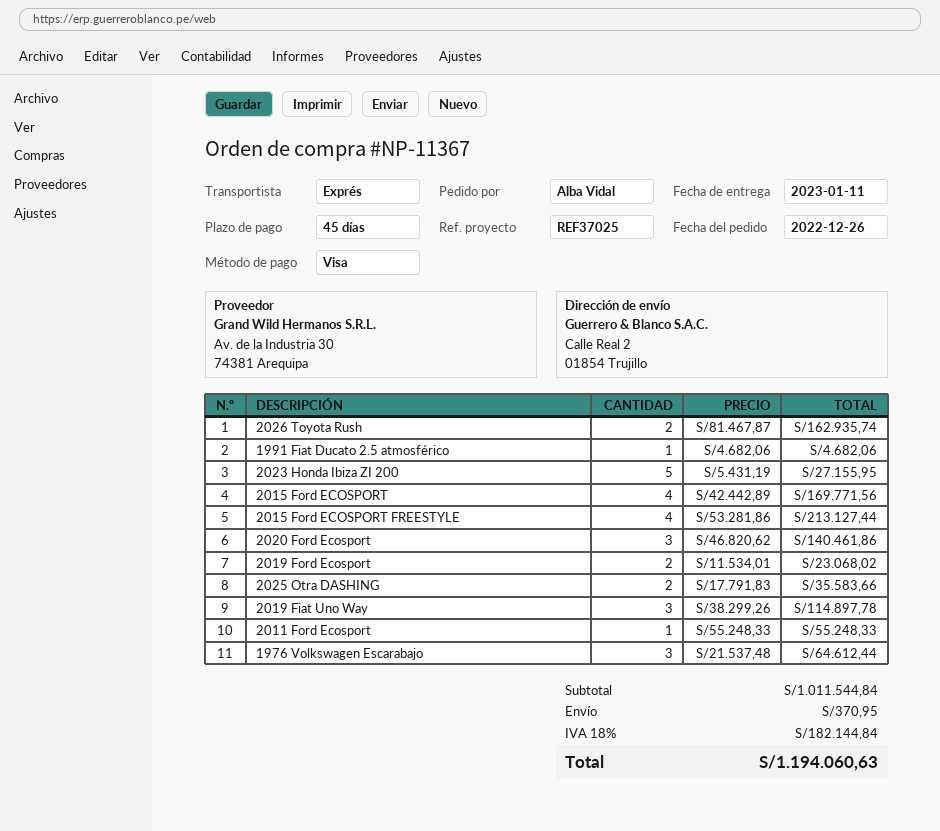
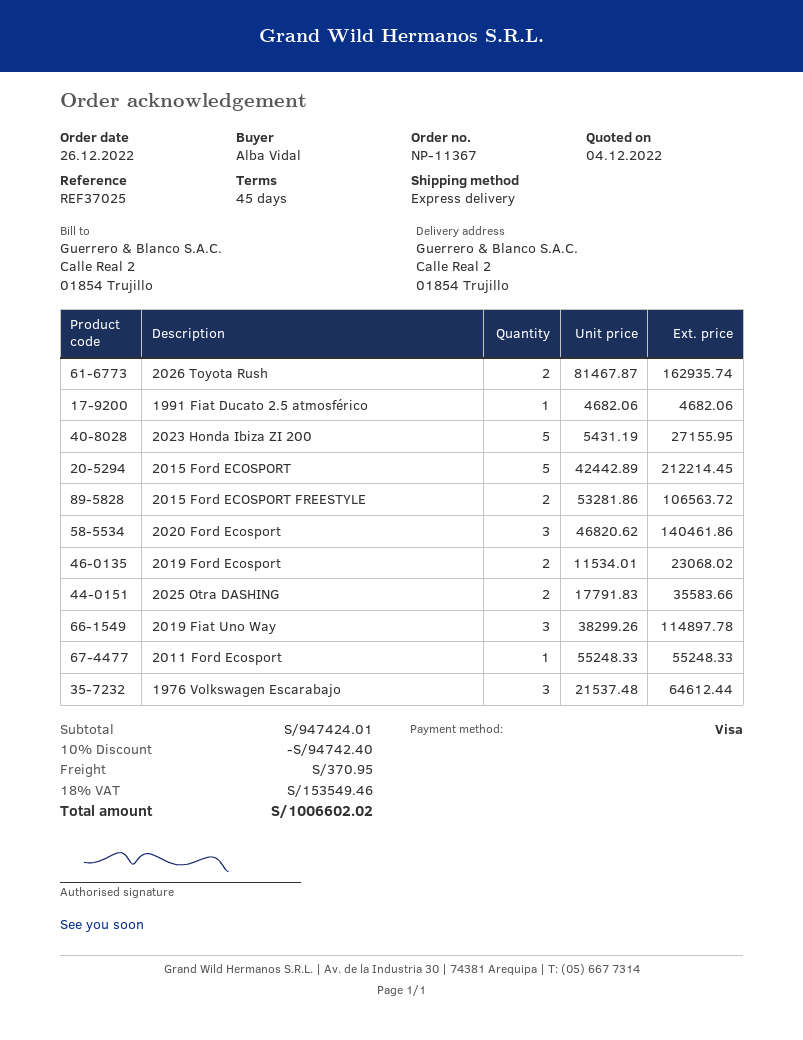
2015 Ford ECOSPORT: 4 x 42442.89 = 169771.56 -> 5 x 42442.89 = 212214.45
2015 Ford ECOSPORT FREESTYLE: 4 x 53281.86 = 213127.44 -> 2 x 53281.86 = 106563.72
subtotal: 1011544.84 -> 947424.01
discount: none -> 10% = 94742.40
tax: 18% = 182144.84 -> 18% = 153549.46
total: 1194060.63 -> 1006602.02

